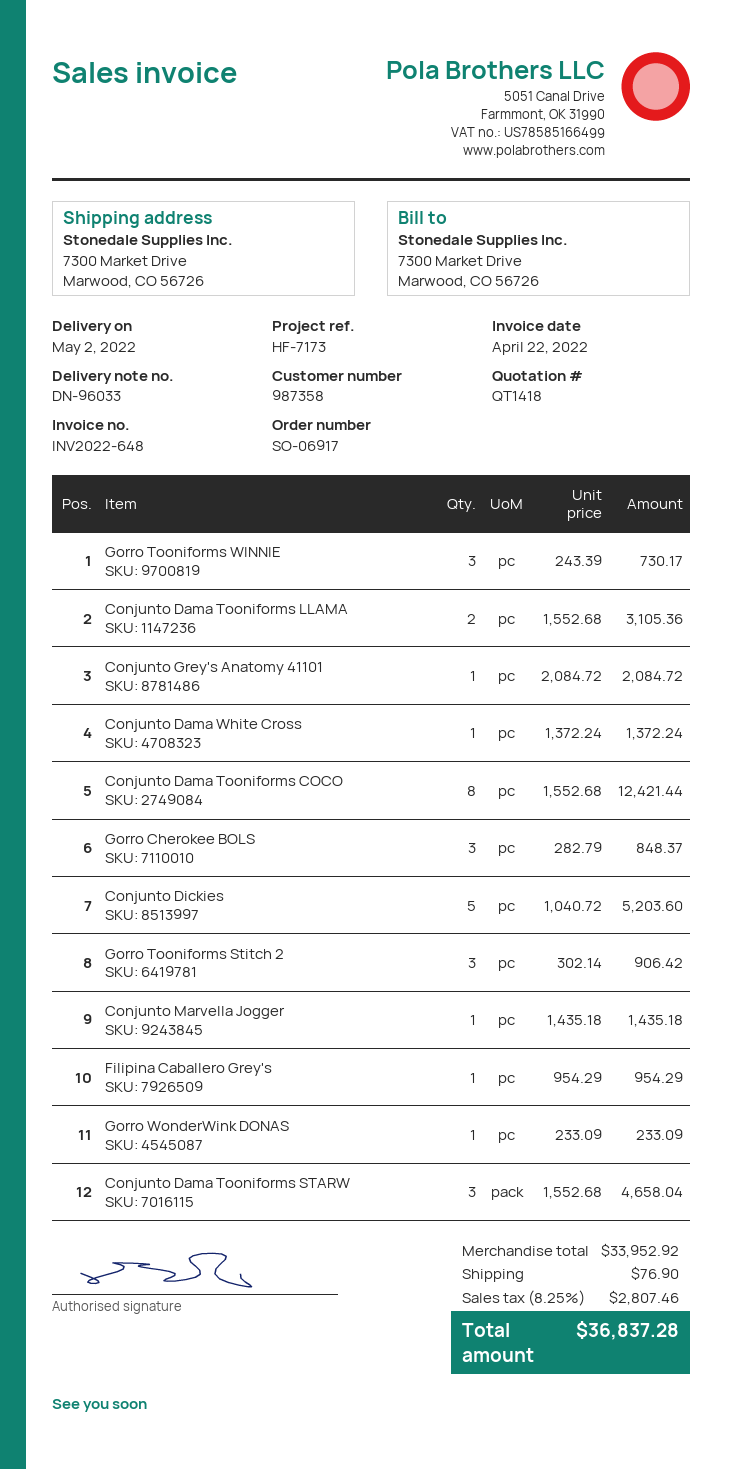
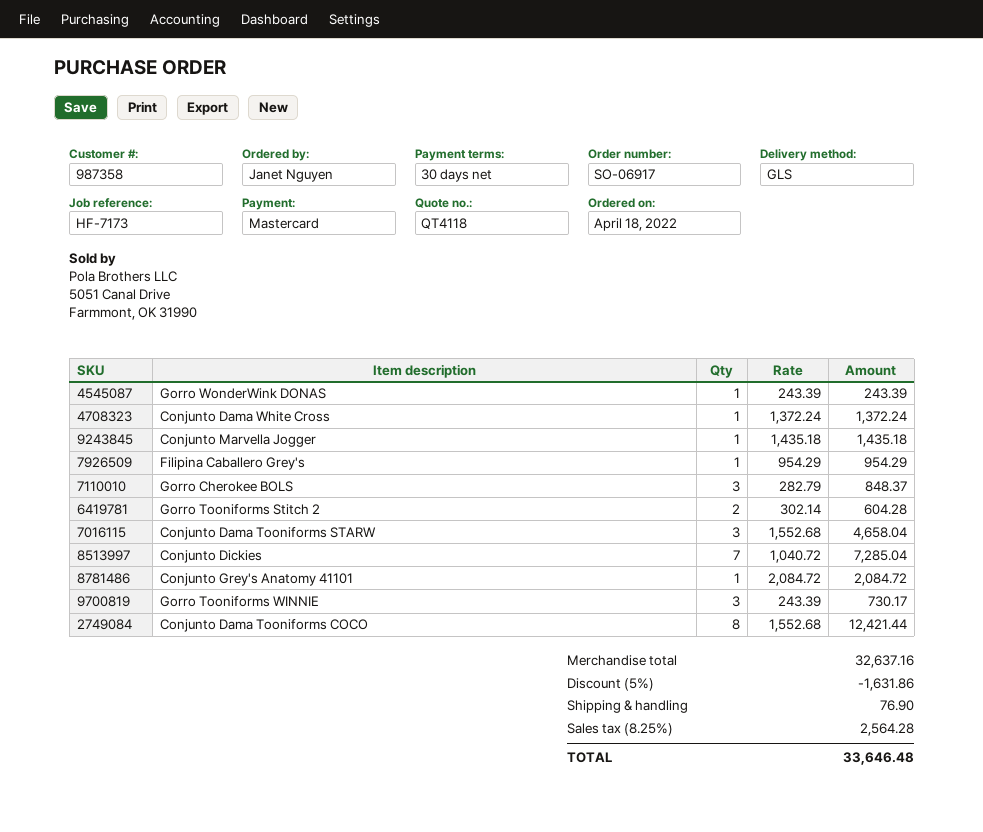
quote number: QT1418 -> QT4118
Conjunto Dama Tooniforms LLAMA: 2 x 1552.68 = 3105.36 -> none
Conjunto Dickies: 5 x 1040.72 = 5203.60 -> 7 x 1040.72 = 7285.04
Gorro Tooniforms Stitch 2: 3 x 302.14 = 906.42 -> 2 x 302.14 = 604.28
Gorro WonderWink DONAS: 1 x 233.09 = 233.09 -> 1 x 243.39 = 243.39
subtotal: 33952.92 -> 32637.16
discount: none -> 5% = 1631.86
tax: 8.25% = 2807.46 -> 8.25% = 2564.28
total: 36837.28 -> 33646.48

